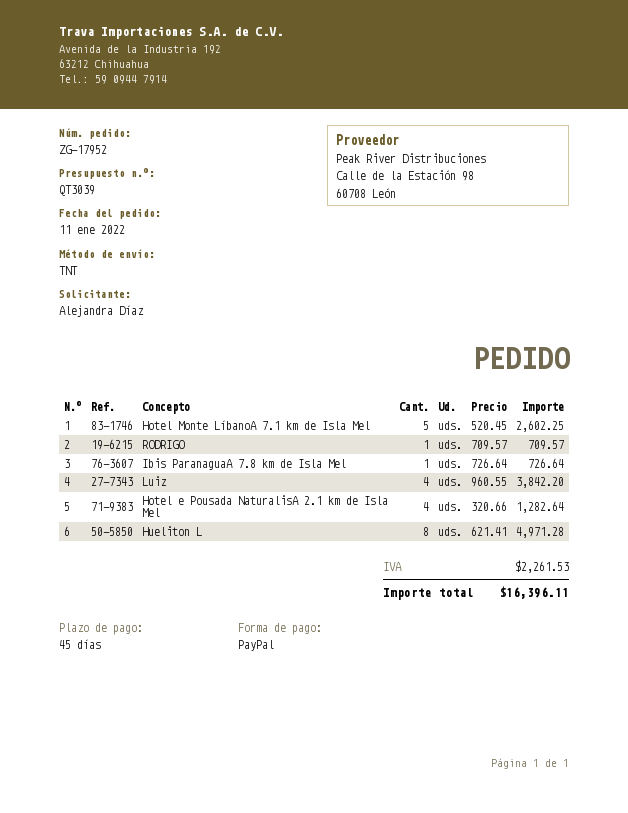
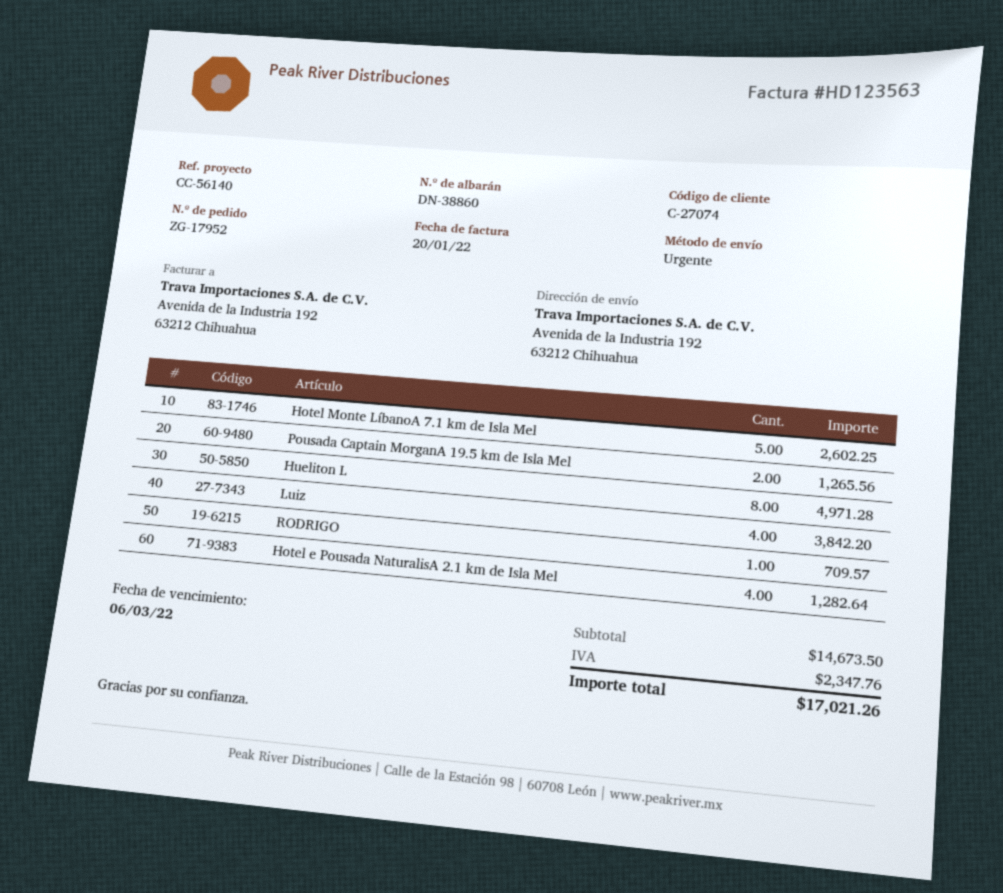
shipping method: TNT -> express
Ibis ParanaguaA 7.8 km de Isla Mel: 1 for 726.64 -> none
Pousada Captain MorganA 19.5 km de Isla Mel: none -> 2 for 1265.56
tax: 2261.53 -> 2347.76
total: 16396.11 -> 17021.26

